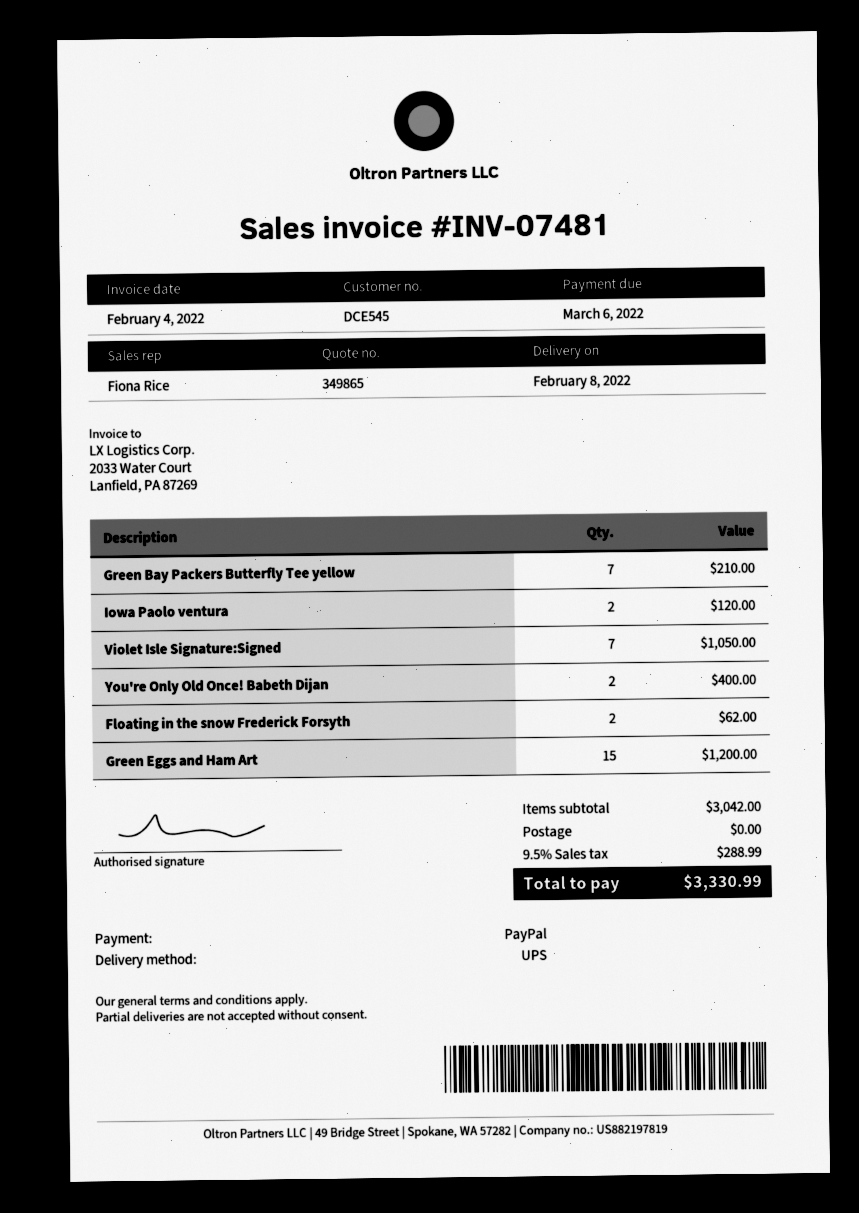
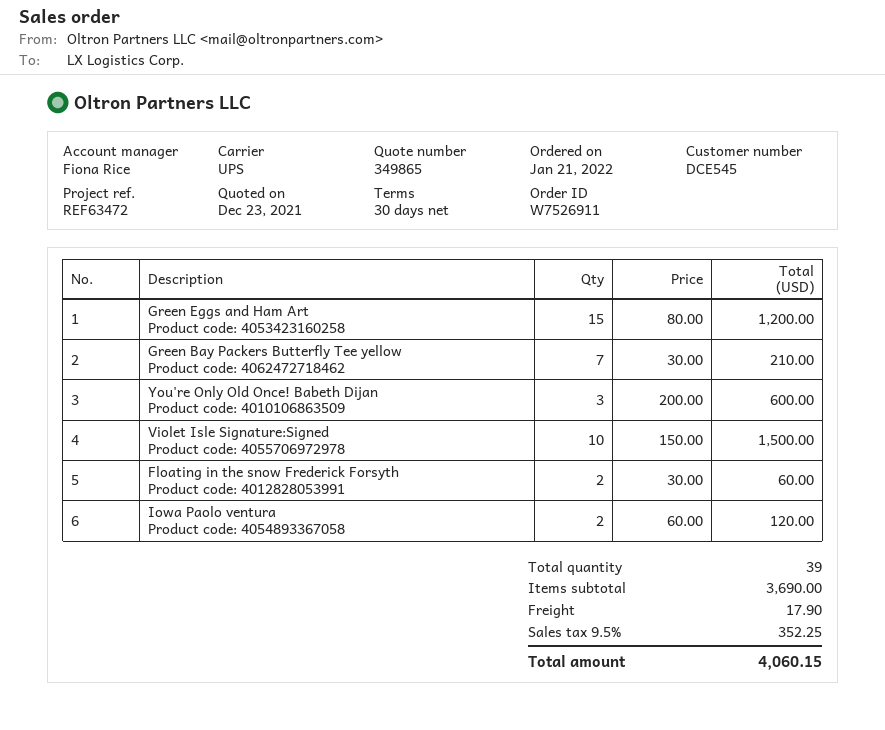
Violet Isle Signature:Signed: 7 for 1050.00 -> 10 for 1500.00
You're Only Old Once! Babeth Dijan: 2 for 400.00 -> 3 for 600.00
Floating in the snow Frederick Forsyth: 2 for 62.00 -> 2 for 60.00
subtotal: 3042.00 -> 3690.00
shipping: 0.00 -> 17.90
tax: 9.5% = 288.99 -> 9.5% = 352.25
total: 3330.99 -> 4060.15

